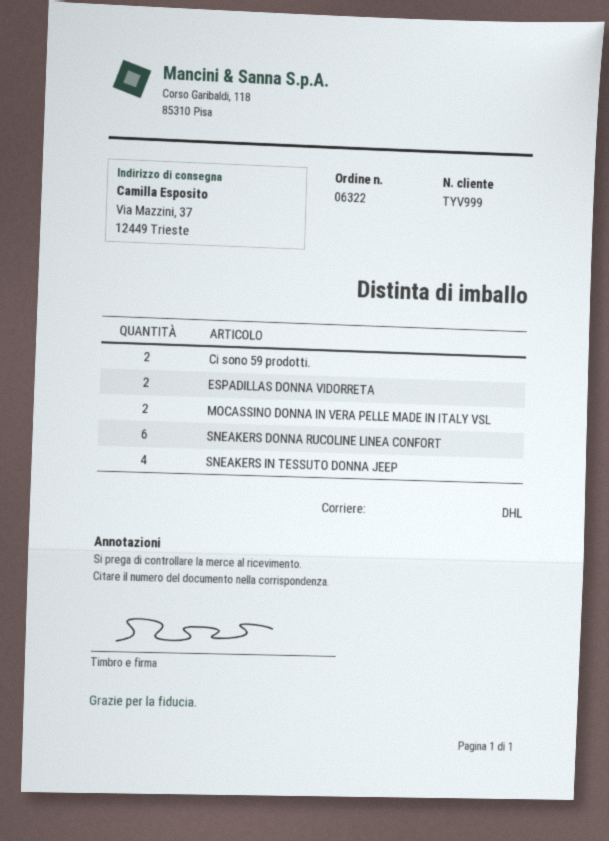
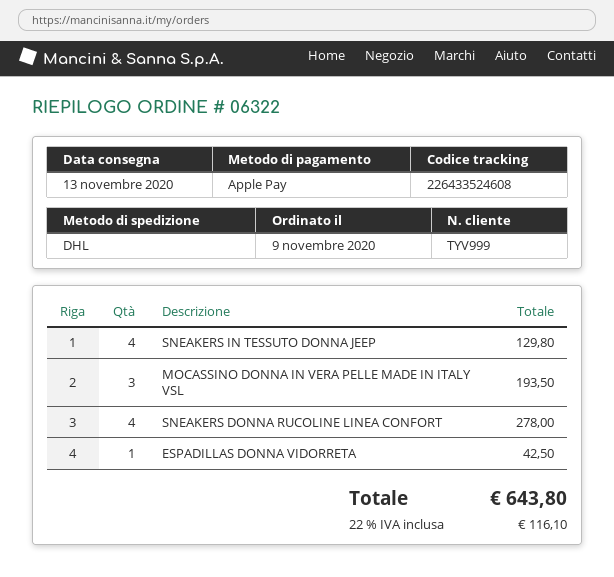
Ci sono 59 prodotti.: 2 -> none
ESPADILLAS DONNA VIDORRETA: 2 -> 1
MOCASSINO DONNA IN VERA PELLE MADE IN ITALY VSL: 2 -> 3
SNEAKERS DONNA RUCOLINE LINEA CONFORT: 6 -> 4

